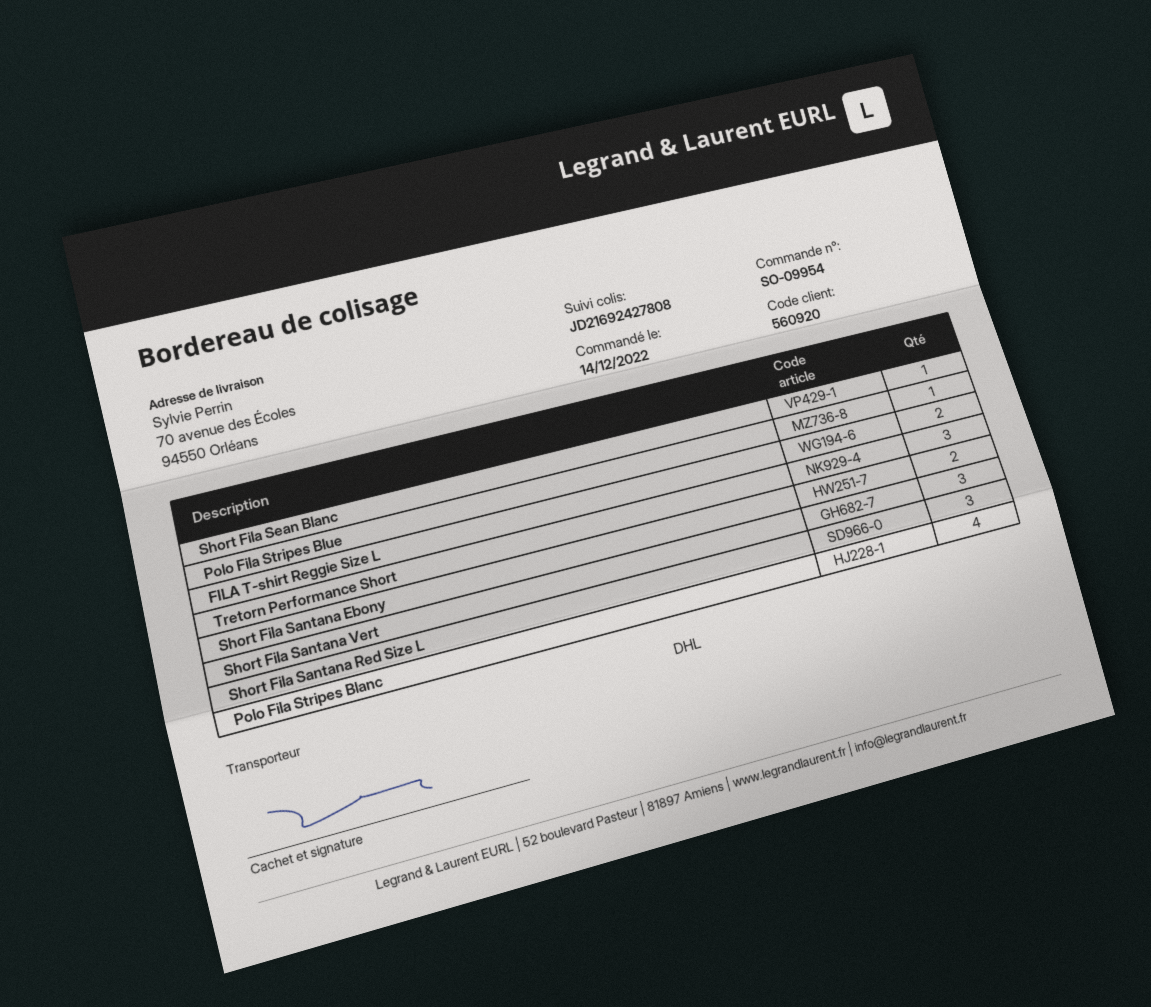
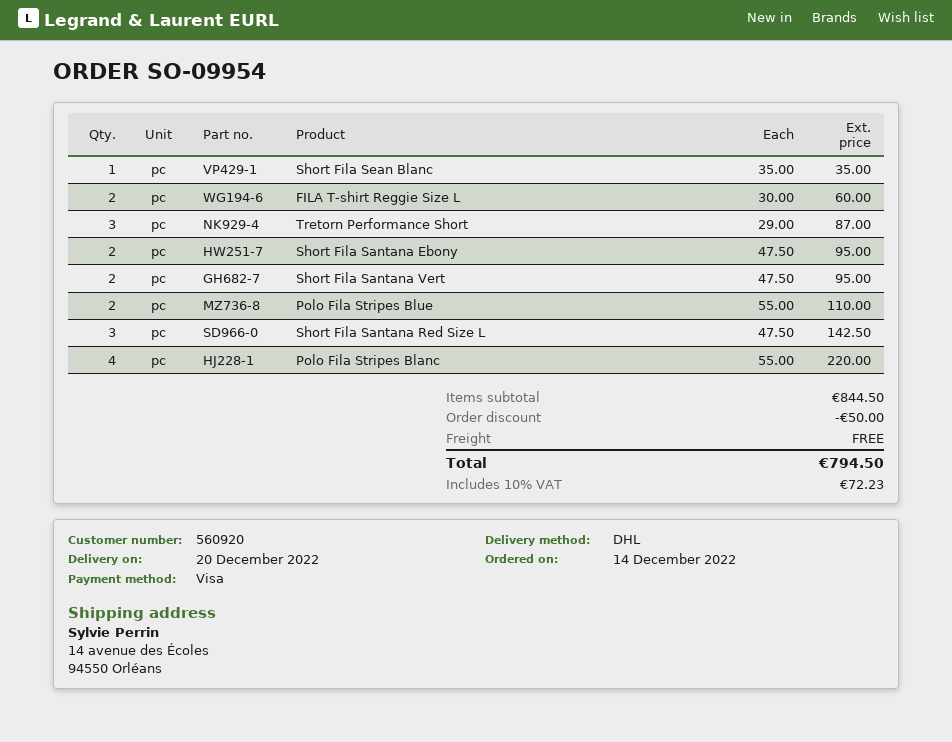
ship to: 70 avenue des Écoles, 94550 Orléans -> 14 avenue des Écoles, 94550 Orléans
Polo Fila Stripes Blue: 1 -> 2
Short Fila Santana Vert: 3 -> 2

